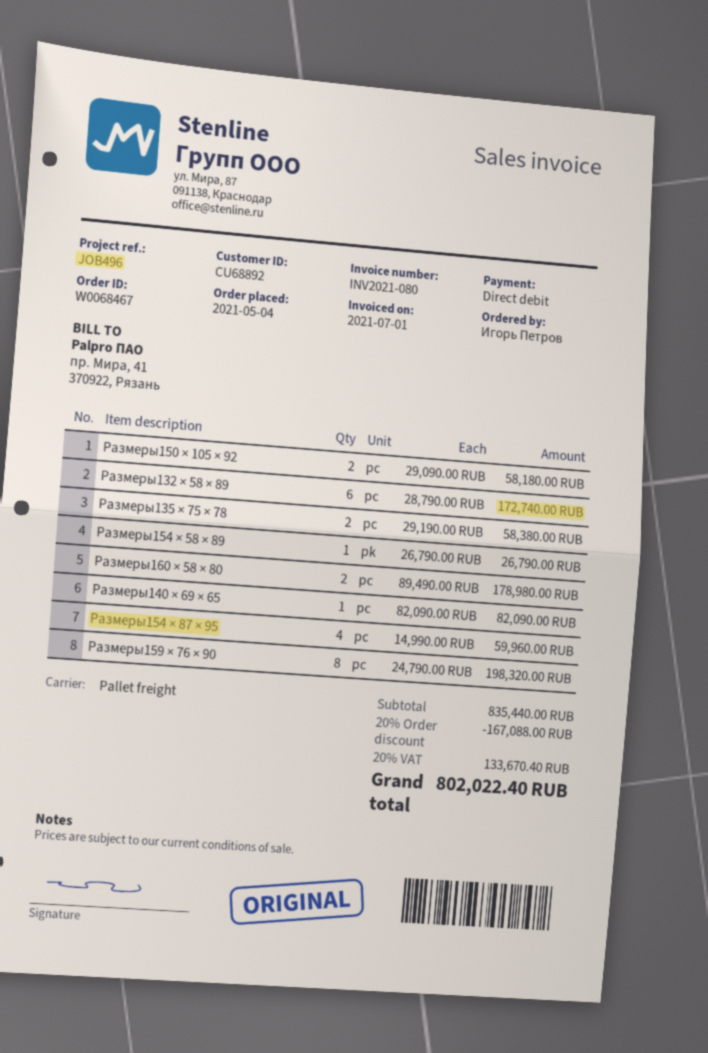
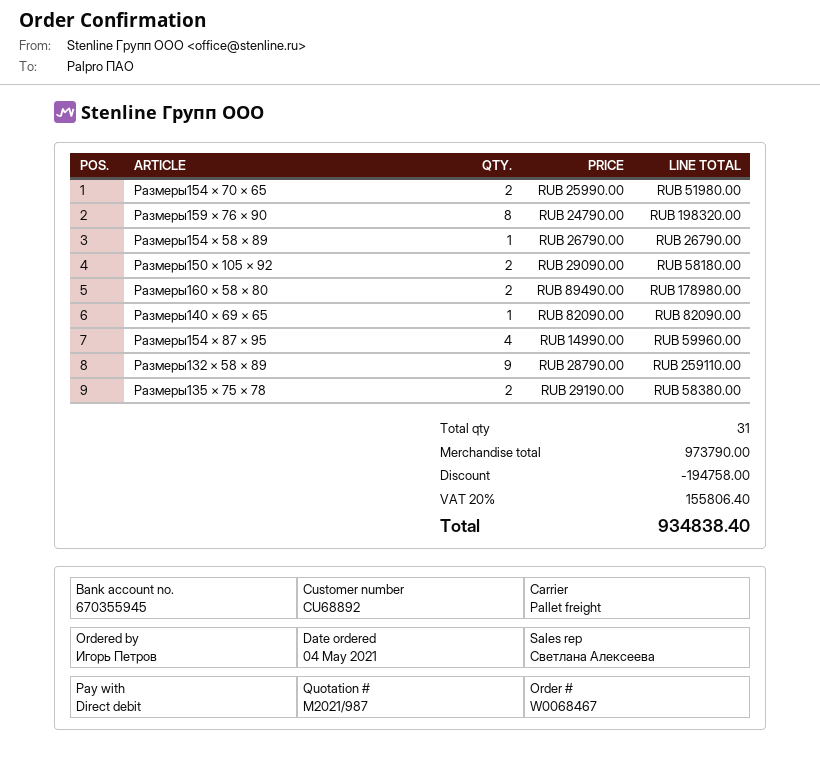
Размеры132 × 58 × 89: 6 x 28790.00 = 172740.00 -> 9 x 28790.00 = 259110.00
Размеры154 × 70 × 65: none -> 2 x 25990.00 = 51980.00
subtotal: 835440.00 -> 973790.00
discount: 167088.00 -> 194758.00
tax: 20% = 133670.40 -> 20% = 155806.40
total: 802022.40 -> 934838.40

